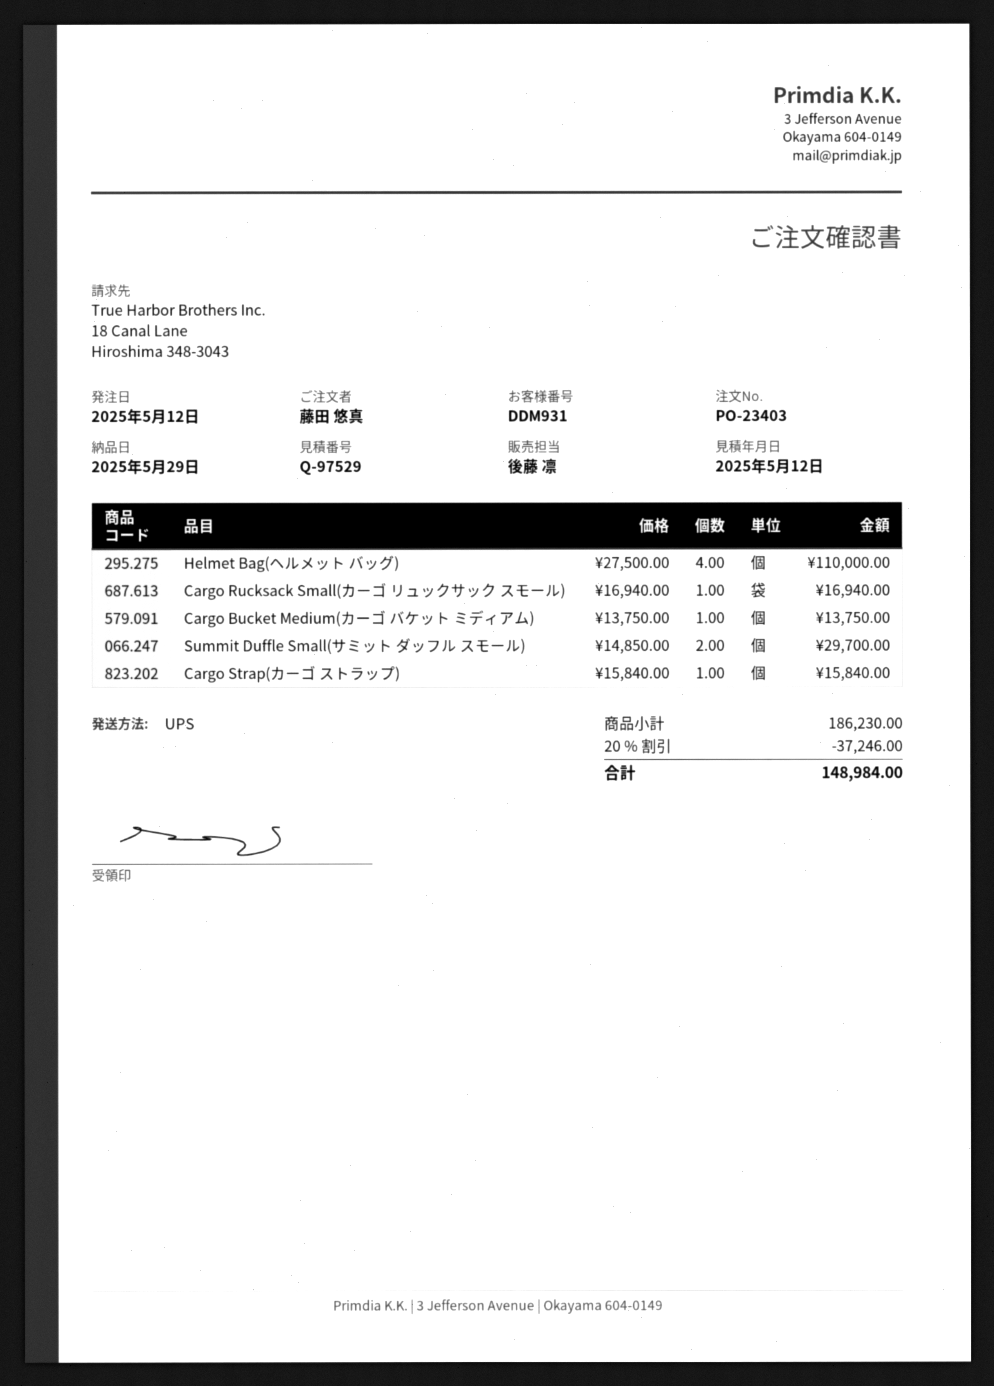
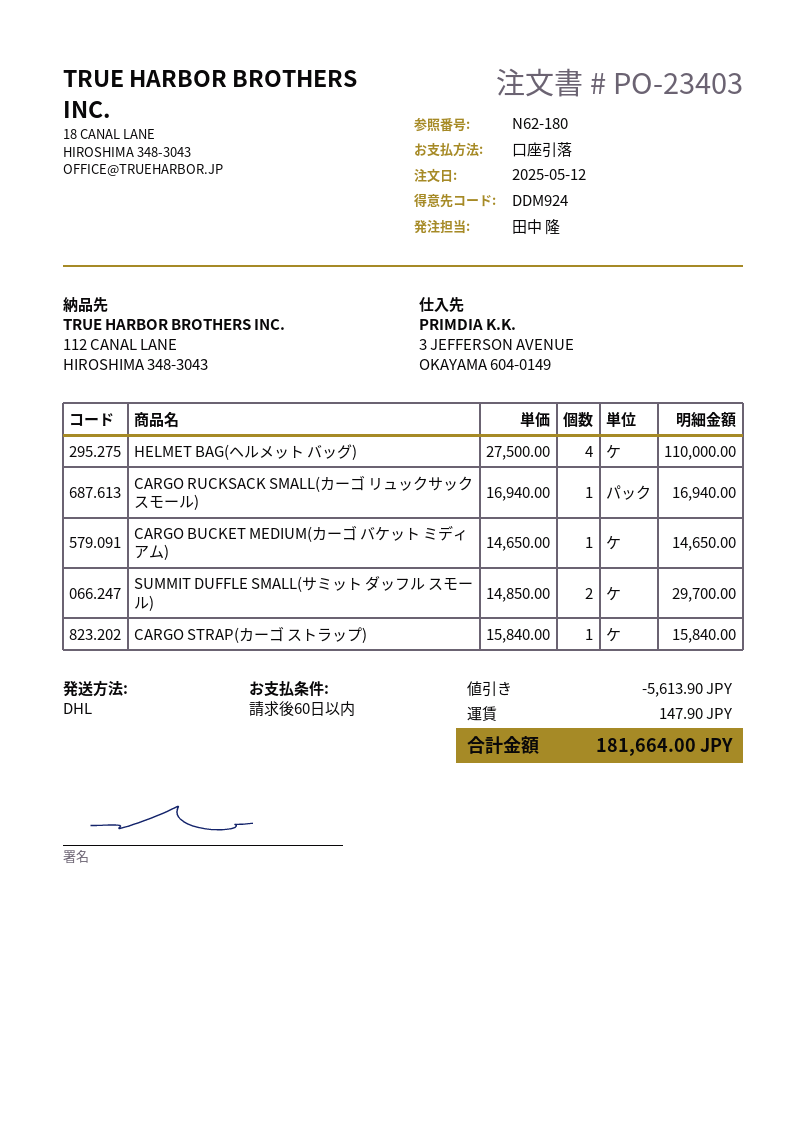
customer number: DDM931 -> DDM924
ordered by: 藤田 悠真 -> 田中 隆
shipping method: UPS -> DHL
Cargo Bucket Medium(カーゴ バケット ミディアム): 1 x 13750.00 = 13750.00 -> 1 x 14650.00 = 14650.00
discount: 37246.00 -> 5613.90
shipping: none -> 147.90
total: 148984.00 -> 181664.00

